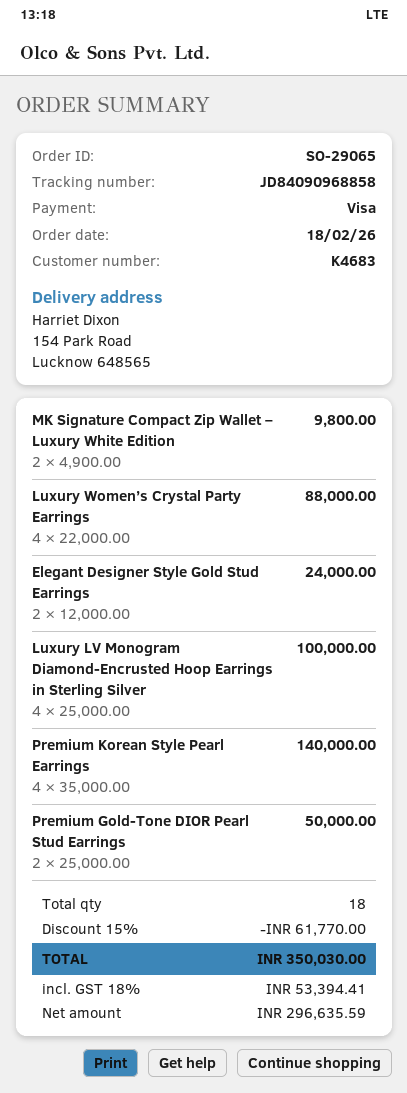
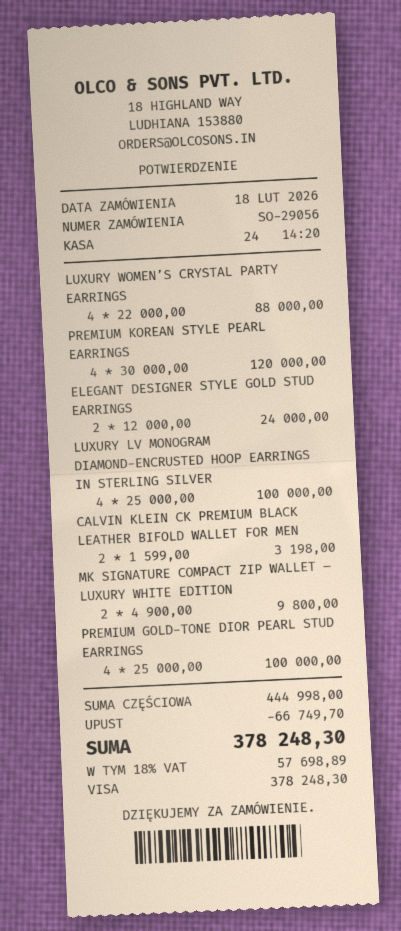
order number: SO-29065 -> SO-29056
Premium Korean Style Pearl Earrings: 4 x 35000.00 = 140000.00 -> 4 x 30000.00 = 120000.00
Premium Gold-Tone DIOR Pearl Stud Earrings: 2 x 25000.00 = 50000.00 -> 4 x 25000.00 = 100000.00
CALVIN KLEIN CK PREMIUM BLACK LEATHER BIFOLD WALLET FOR MEN: none -> 2 x 1599.00 = 3198.00
discount: 61770.00 -> 66749.70
tax: 18% = 53394.41 -> 18% = 57698.89
total: 350030.00 -> 378248.30

